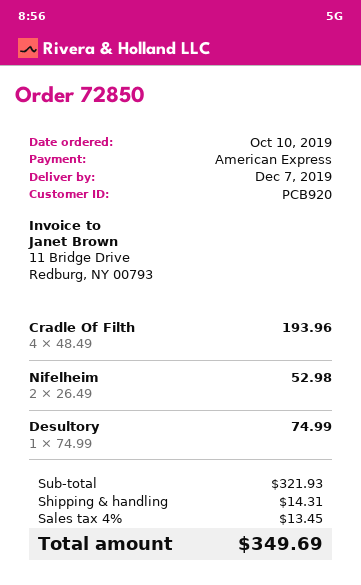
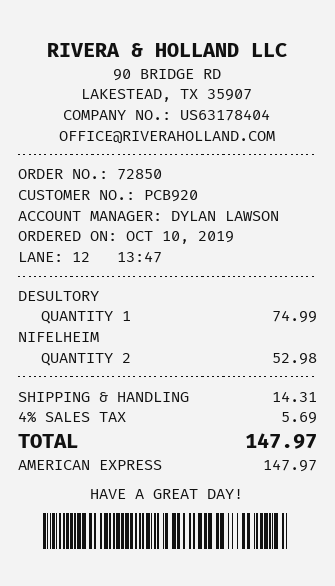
Cradle Of Filth: 4 for 193.96 -> none
tax: 4% = 13.45 -> 4% = 5.69
total: 349.69 -> 147.97

